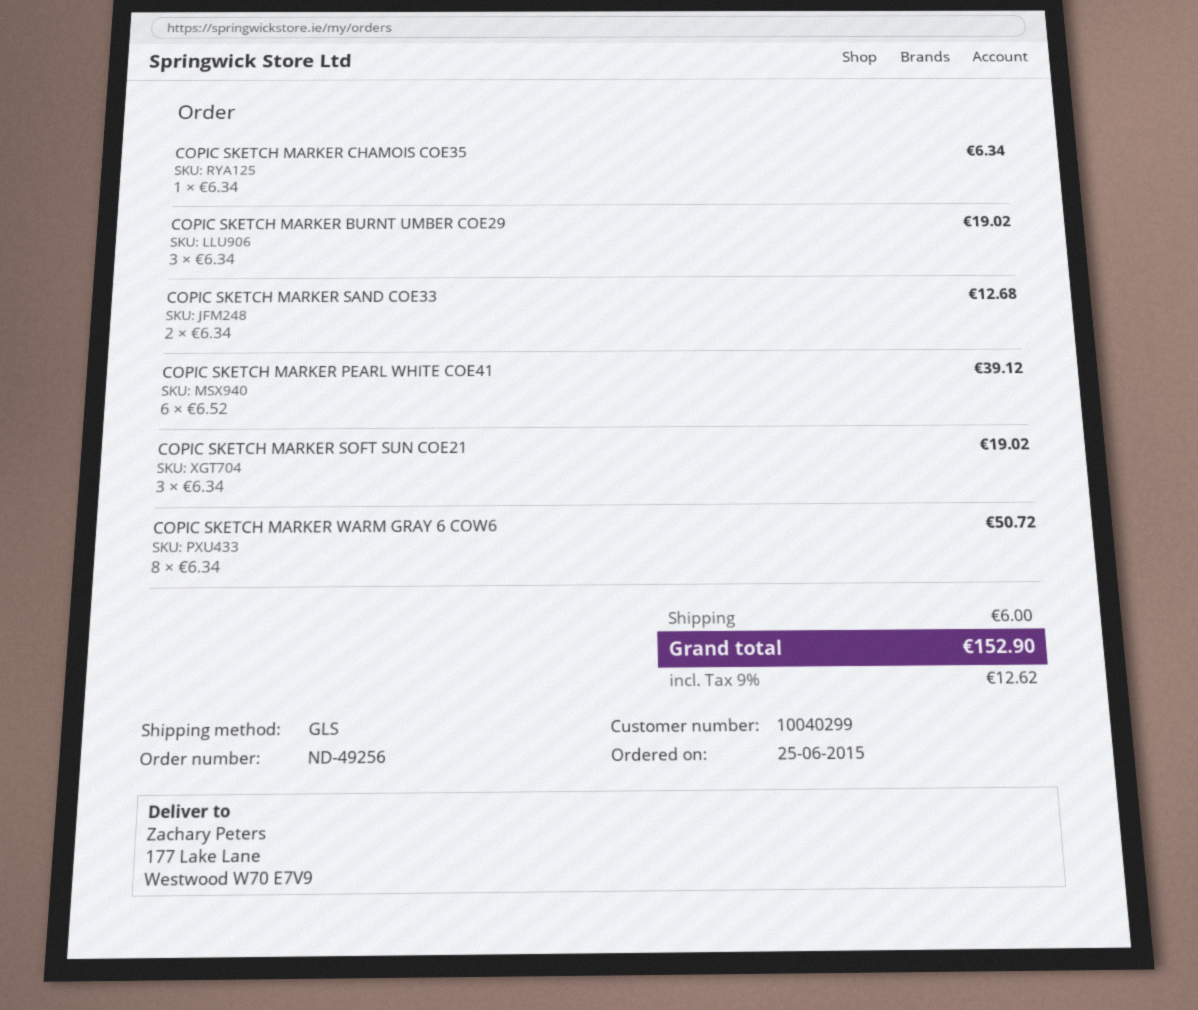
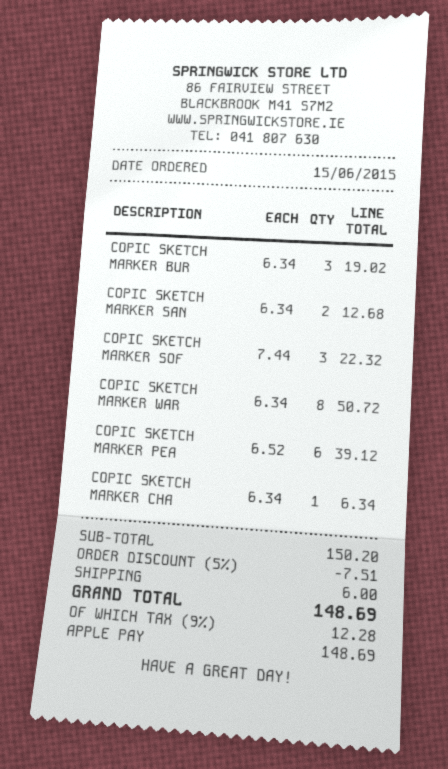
order date: 2015-06-25 -> 2015-06-15
COPIC SKETCH MARKER SOFT SUN COE21: 3 x 6.34 = 19.02 -> 3 x 7.44 = 22.32
discount: none -> 5% = 7.51
tax: 9% = 12.62 -> 9% = 12.28
total: 152.90 -> 148.69

